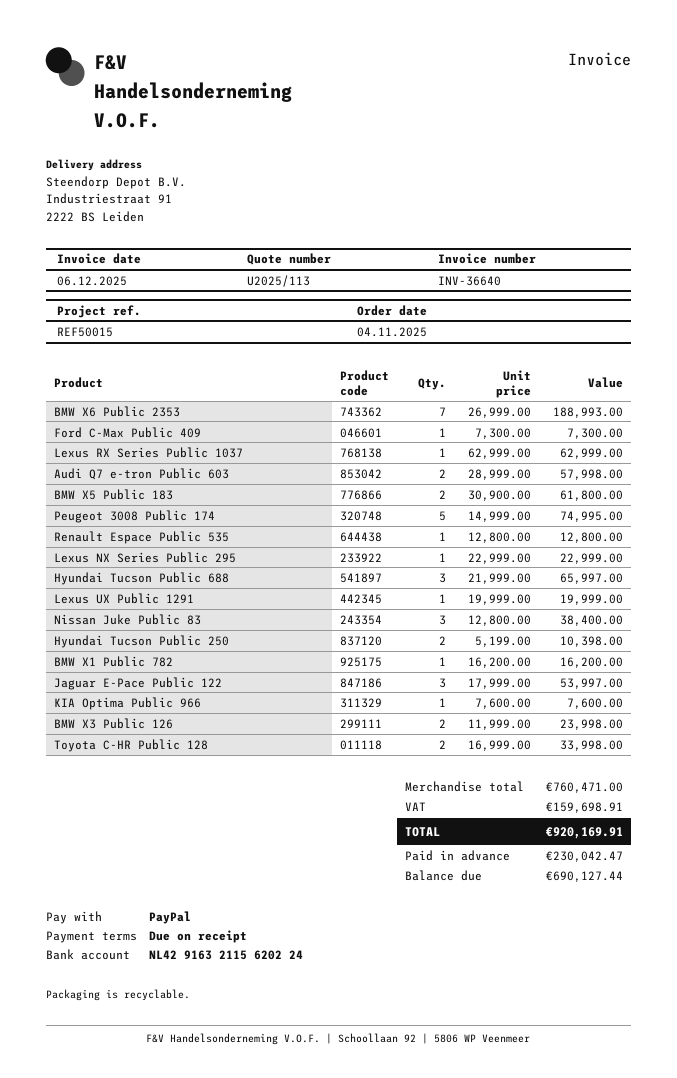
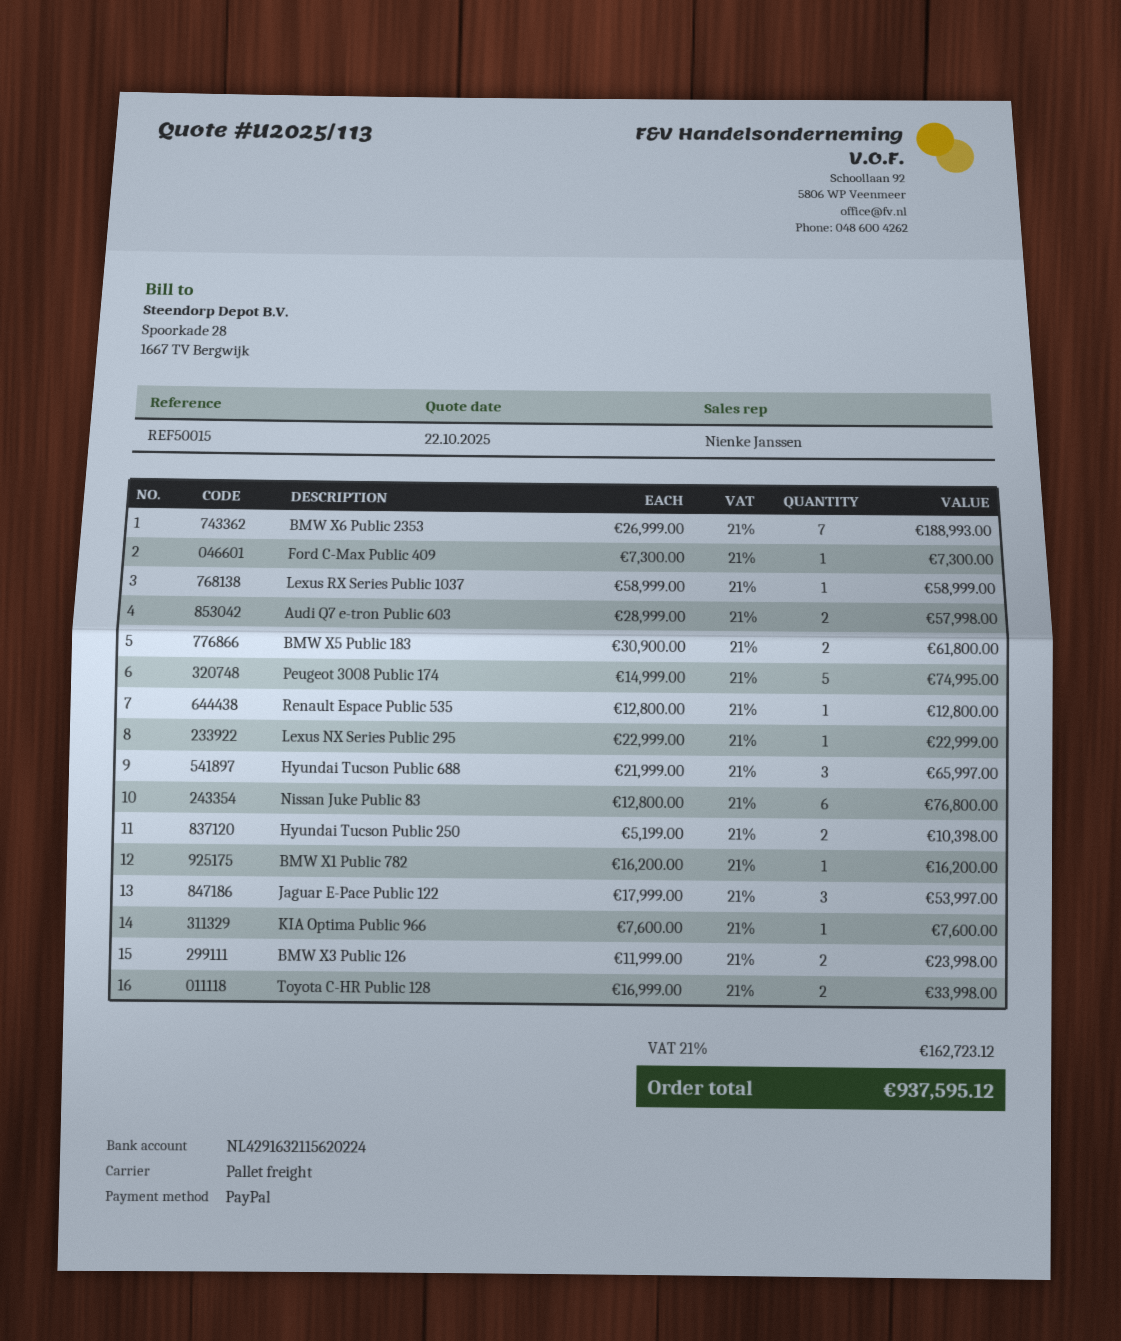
Lexus RX Series Public 1037: 1 x 62999.00 = 62999.00 -> 1 x 58999.00 = 58999.00
Lexus UX Public 1291: 1 x 19999.00 = 19999.00 -> none
Nissan Juke Public 83: 3 x 12800.00 = 38400.00 -> 6 x 12800.00 = 76800.00
tax: 159698.91 -> 162723.12
total: 920169.91 -> 937595.12

